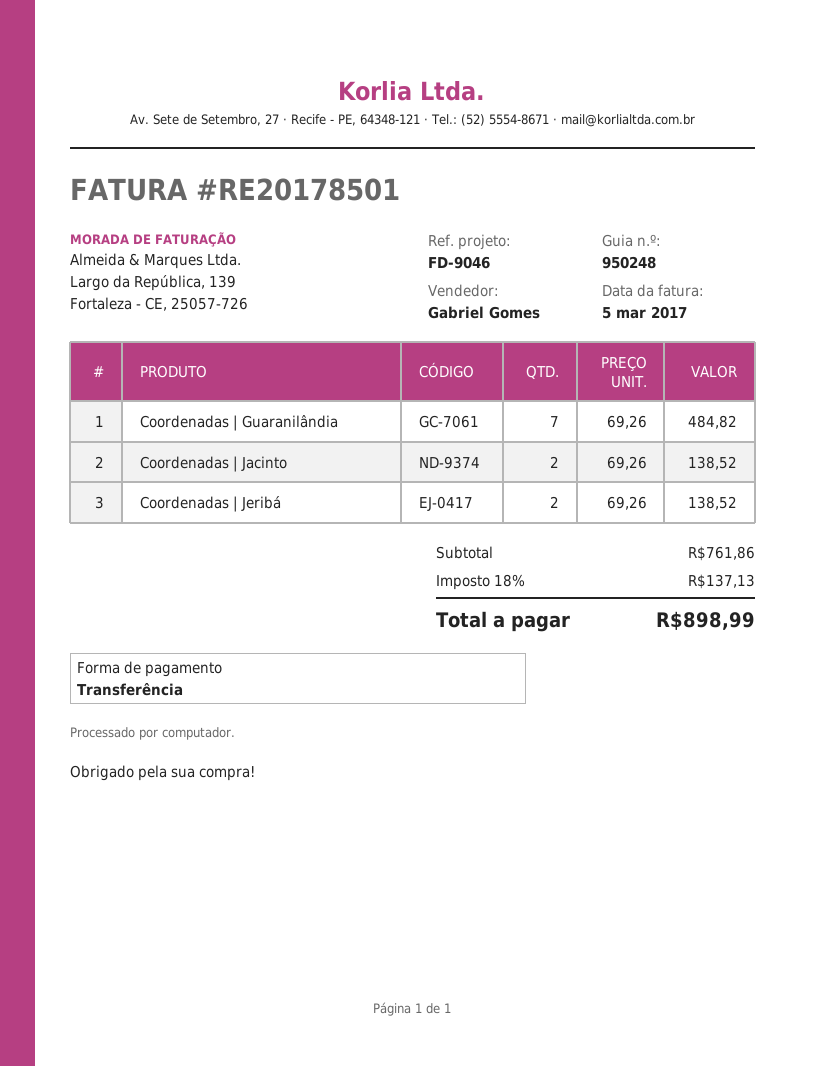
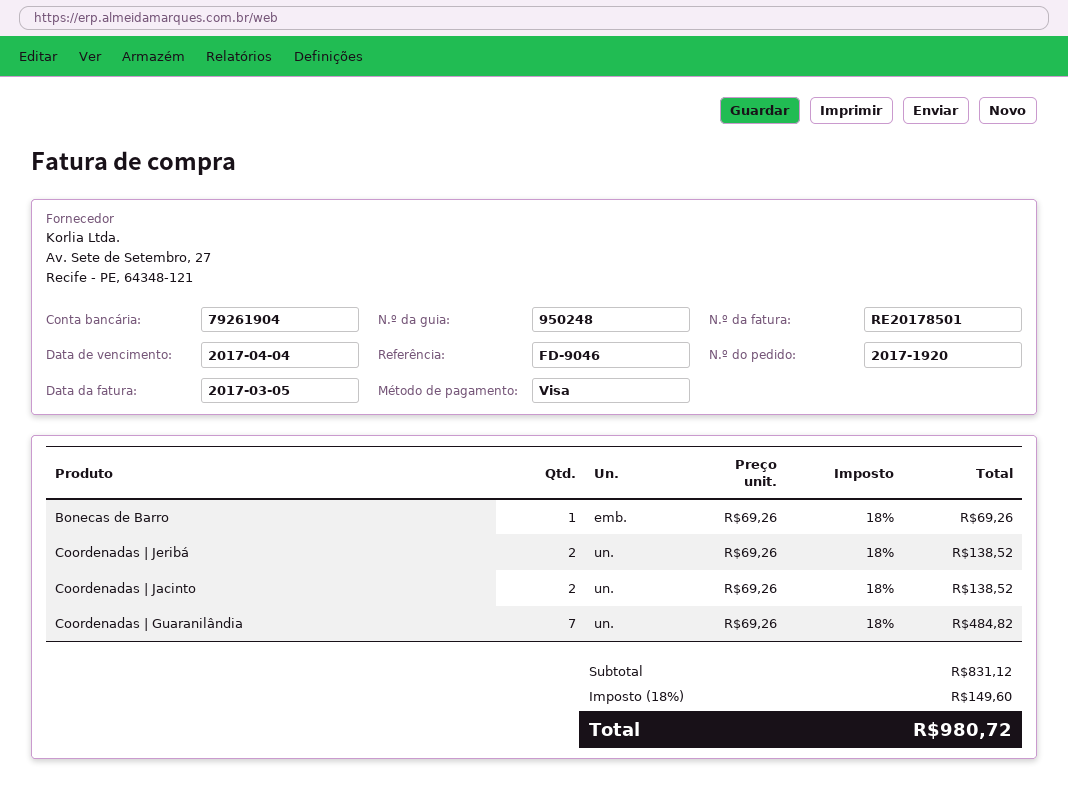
payment method: bank transfer -> Visa
Bonecas de Barro: none -> 1 x 69.26 = 69.26
subtotal: 761.86 -> 831.12
tax: 18% = 137.13 -> 18% = 149.60
total: 898.99 -> 980.72

